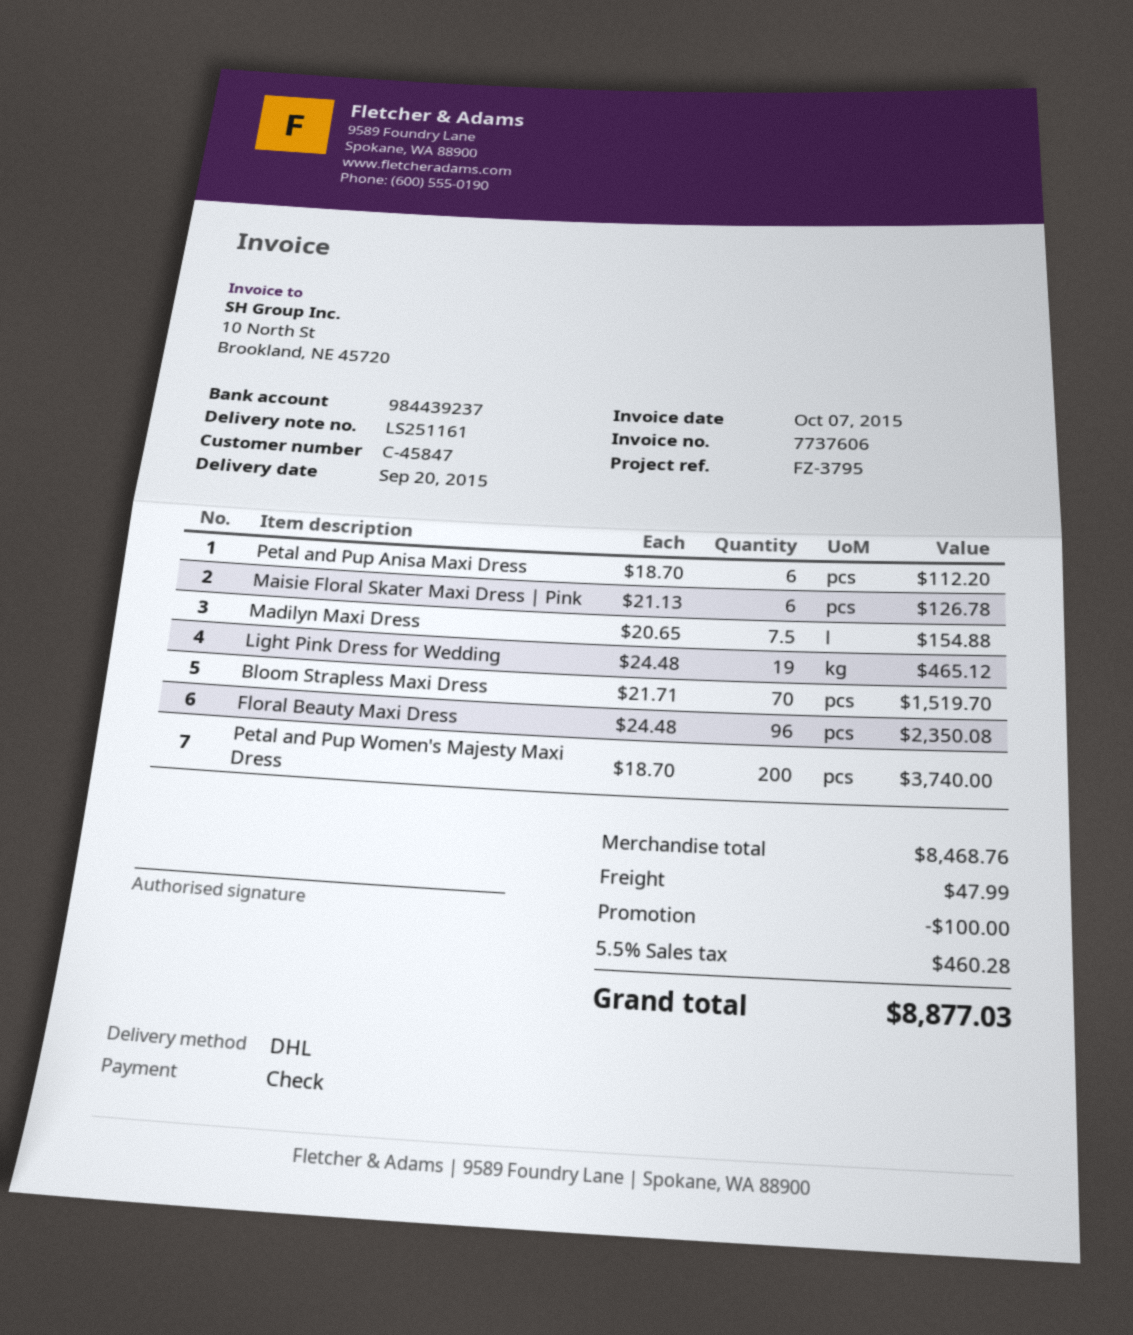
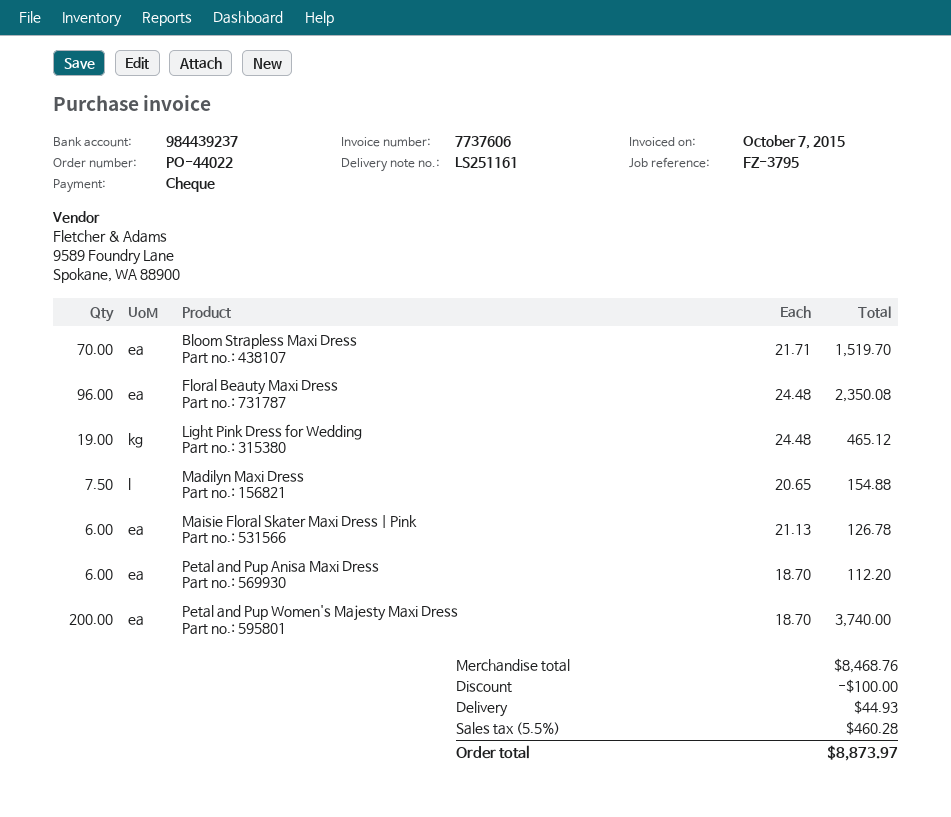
shipping: 47.99 -> 44.93
total: 8877.03 -> 8873.97

